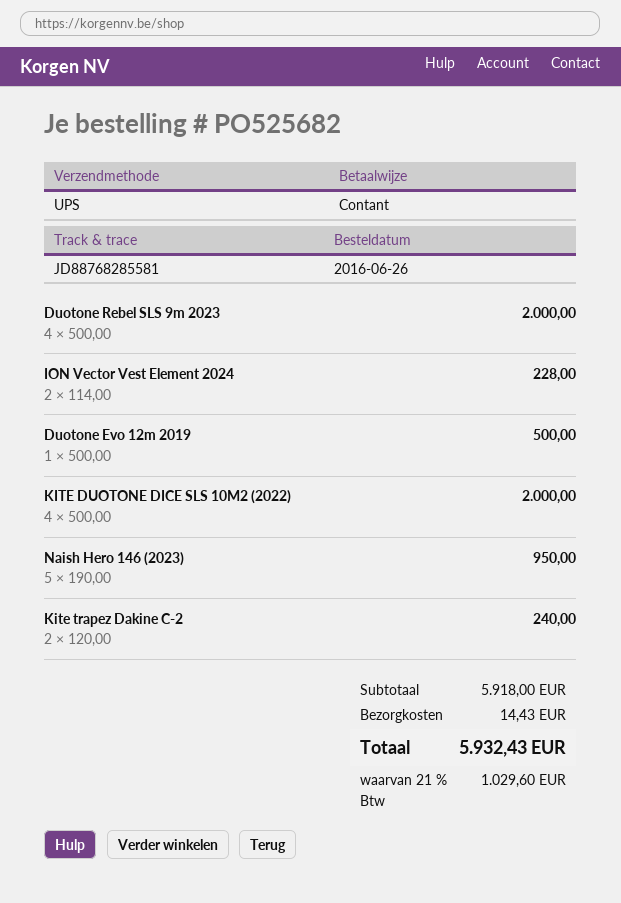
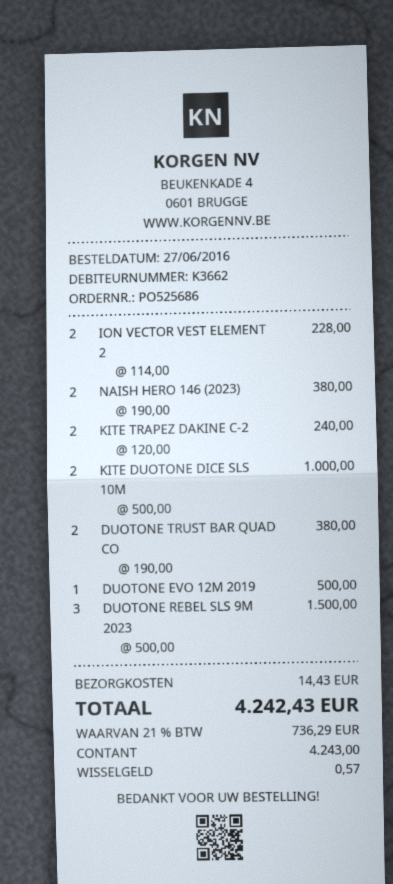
order number: PO525682 -> PO525686
order date: 2016-06-26 -> 2016-06-27
Duotone Rebel SLS 9m 2023: 4 x 500.00 = 2000.00 -> 3 x 500.00 = 1500.00
KITE DUOTONE DICE SLS 10M2 (2022): 4 x 500.00 = 2000.00 -> 2 x 500.00 = 1000.00
Naish Hero 146 (2023): 5 x 190.00 = 950.00 -> 2 x 190.00 = 380.00
DUOTONE TRUST BAR QUAD CO: none -> 2 x 190.00 = 380.00
tax: 21% = 1029.60 -> 21% = 736.29
total: 5932.43 -> 4242.43

